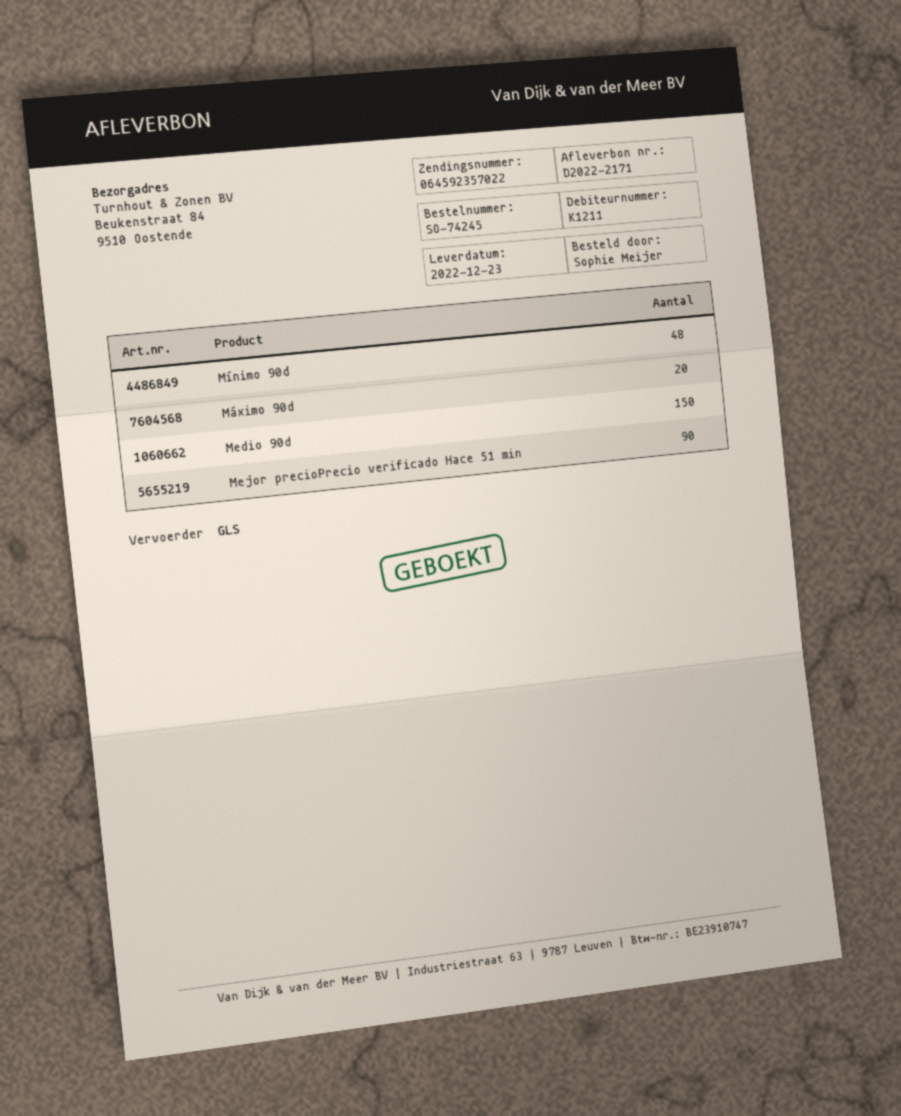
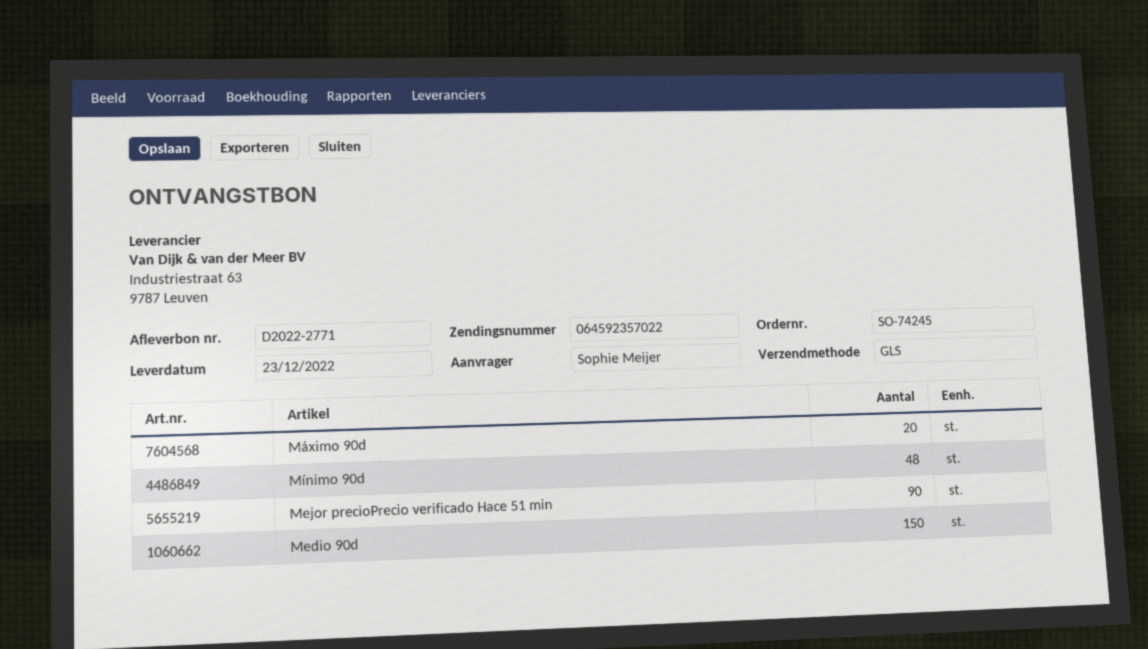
delivery note number: D2022-2171 -> D2022-2771

